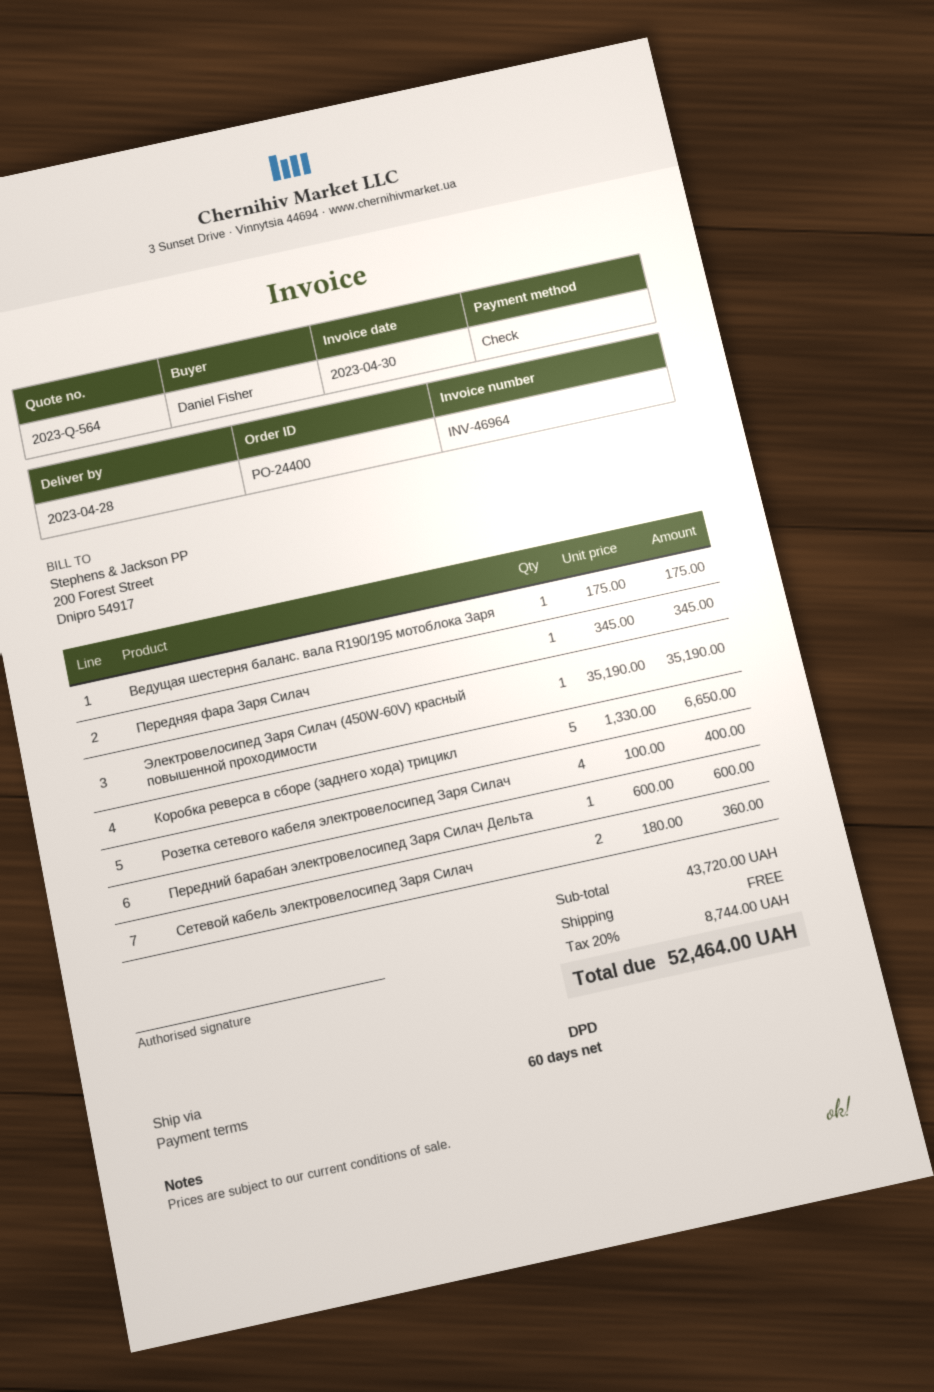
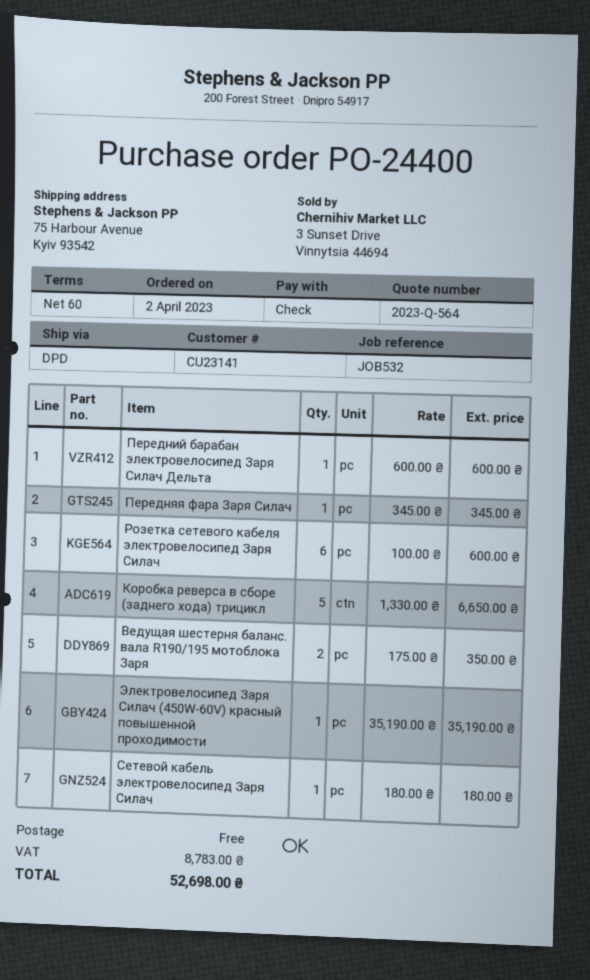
Ведущая шестерня баланс. вала R190/195 мотоблока Заря: 1 x 175.00 = 175.00 -> 2 x 175.00 = 350.00
Розетка сетевого кабеля электровелосипед Заря Силач: 4 x 100.00 = 400.00 -> 6 x 100.00 = 600.00
Сетевой кабель электровелосипед Заря Силач: 2 x 180.00 = 360.00 -> 1 x 180.00 = 180.00
tax: 8744.00 -> 8783.00
total: 52464.00 -> 52698.00

